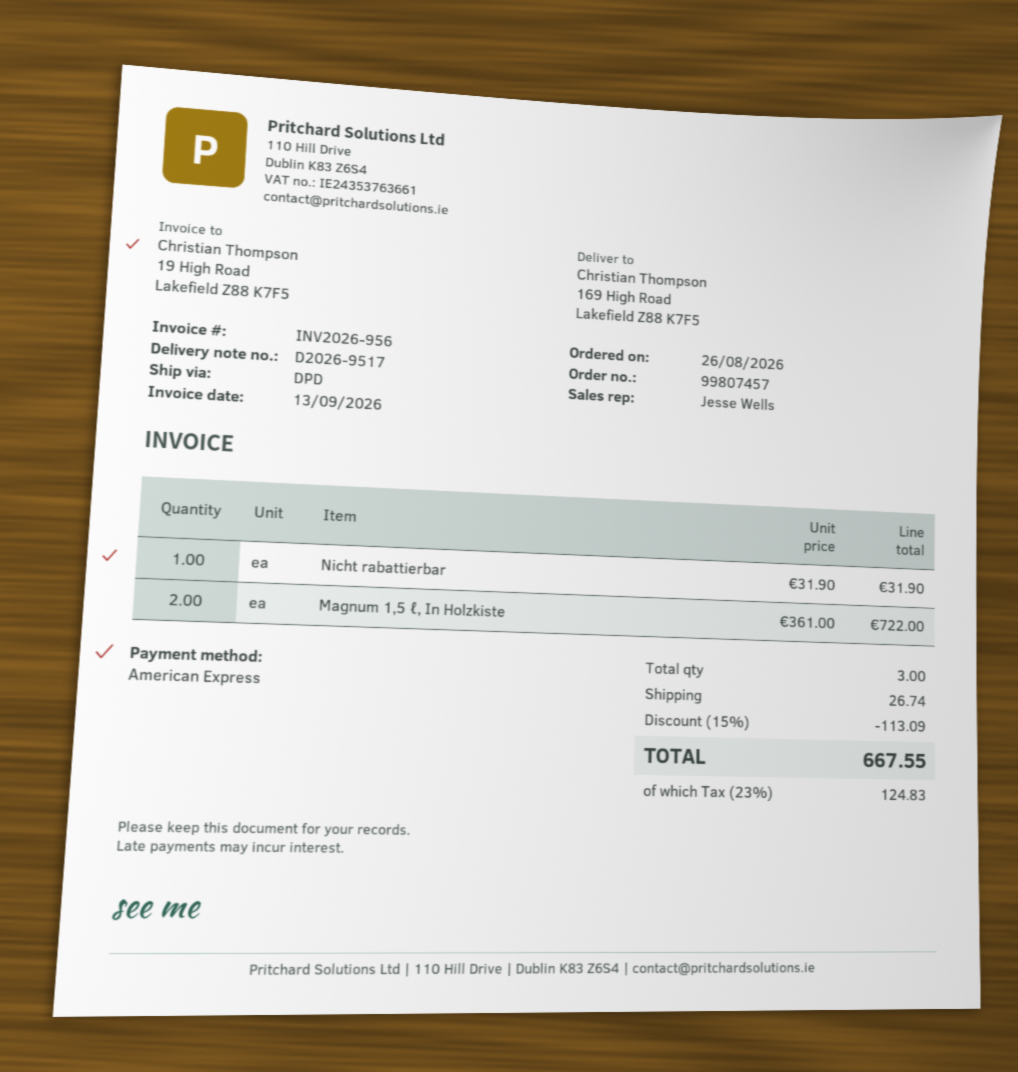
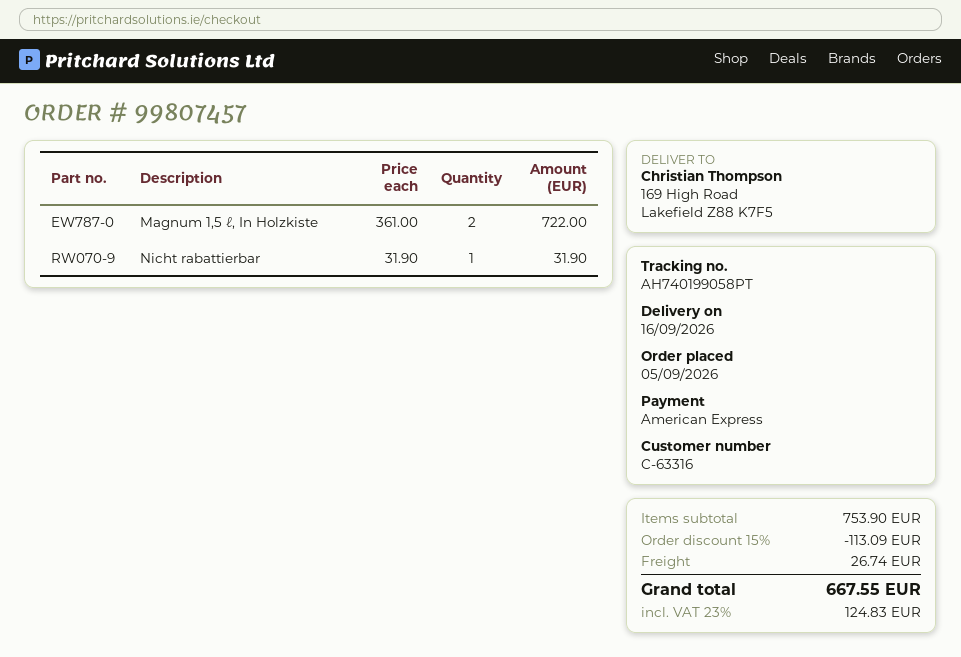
order date: 2026-08-26 -> 2026-09-05

